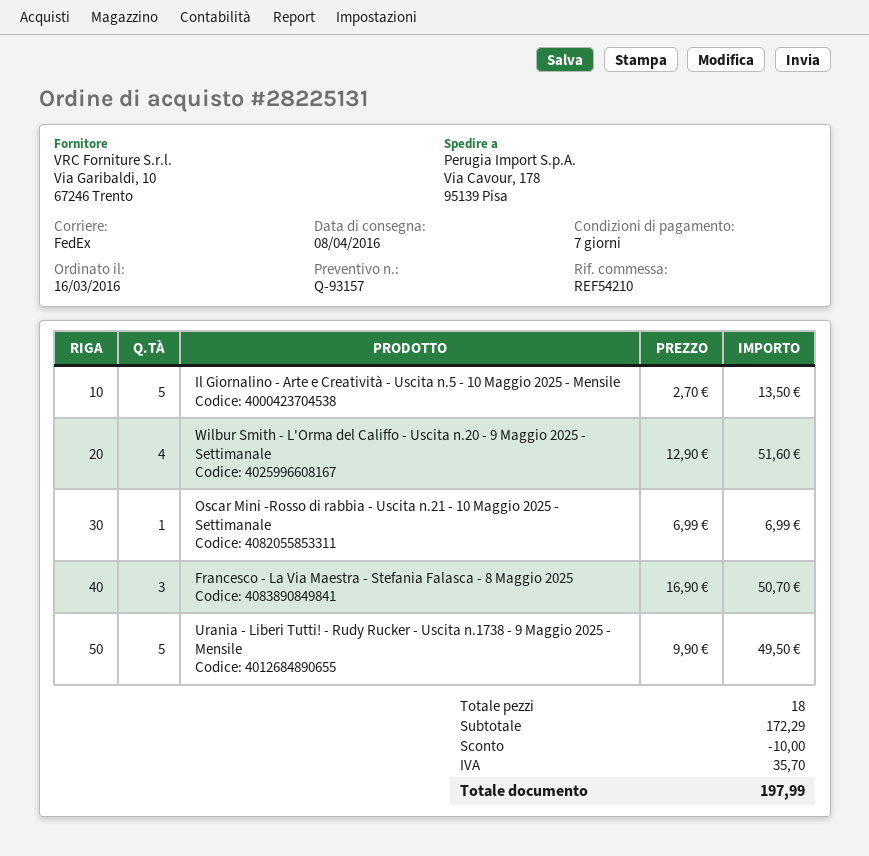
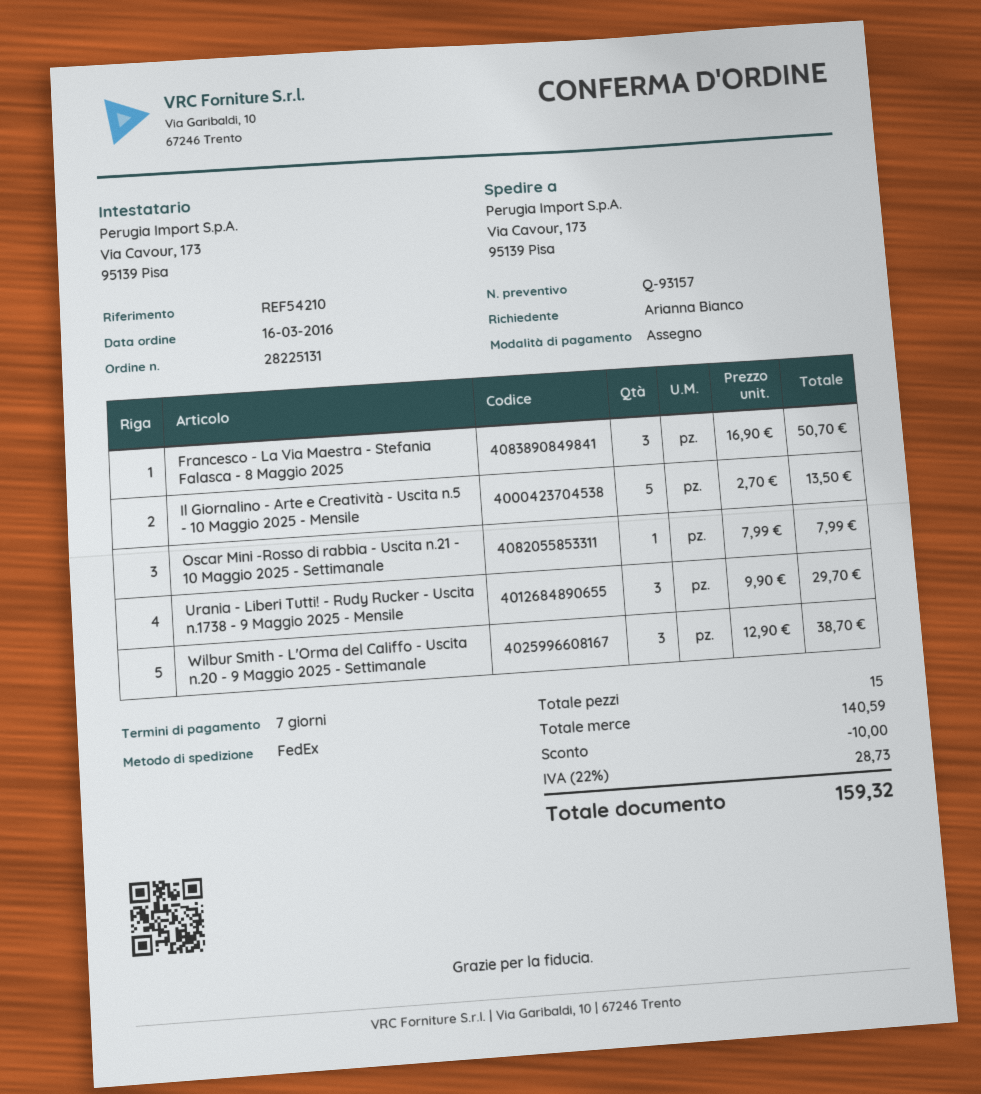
ship to: Via Cavour, 178, 95139 Pisa -> Via Cavour, 173, 95139 Pisa
Wilbur Smith - L'Orma del Califfo - Uscita n.20 - 9 Maggio 2025 - Settimanale: 4 x 12.90 = 51.60 -> 3 x 12.90 = 38.70
Oscar Mini -Rosso di rabbia - Uscita n.21 - 10 Maggio 2025 - Settimanale: 1 x 6.99 = 6.99 -> 1 x 7.99 = 7.99
Urania - Liberi Tutti! - Rudy Rucker - Uscita n.1738 - 9 Maggio 2025 - Mensile: 5 x 9.90 = 49.50 -> 3 x 9.90 = 29.70
total quantity: 18 -> 15
subtotal: 172.29 -> 140.59
tax: 35.70 -> 28.73
total: 197.99 -> 159.32

